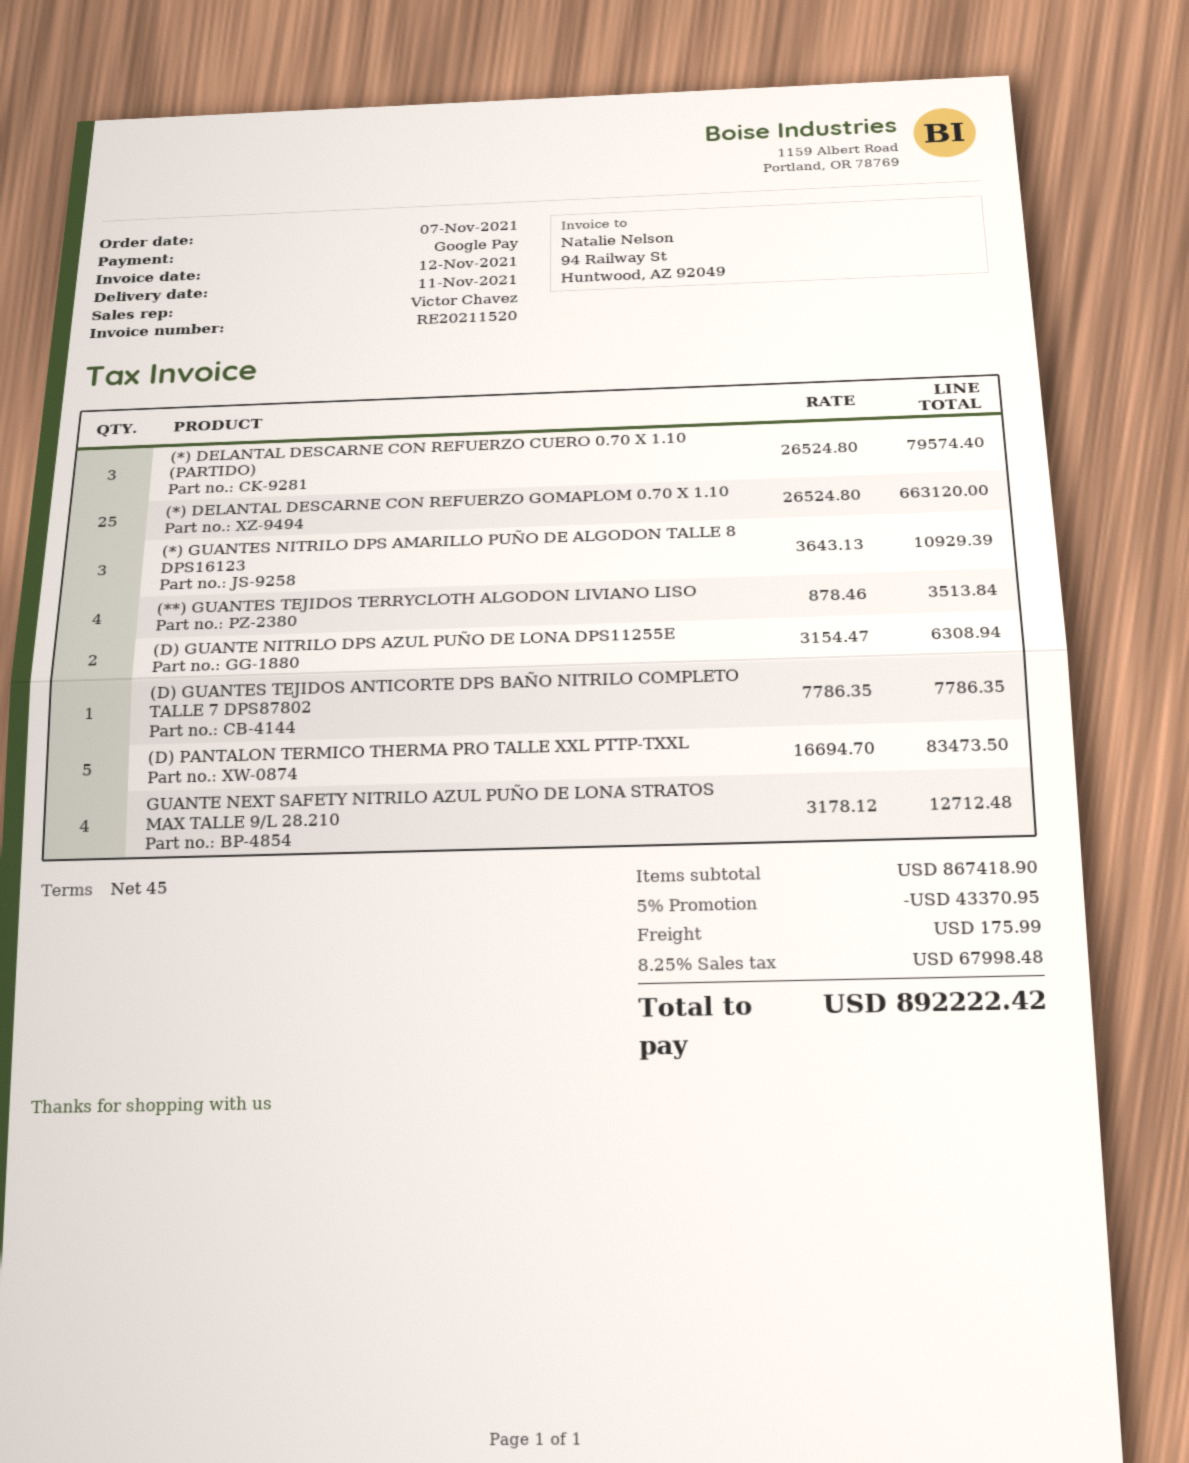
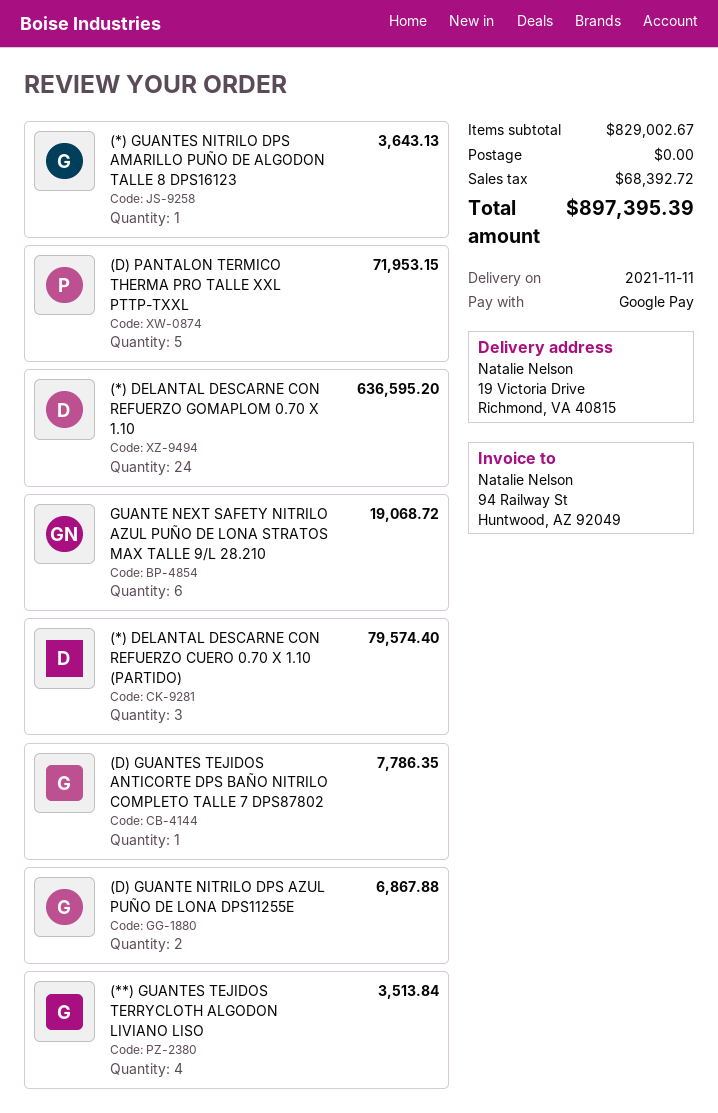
(*) DELANTAL DESCARNE CON REFUERZO GOMAPLOM 0.70 X 1.10: 25 for 663120.00 -> 24 for 636595.20
(*) GUANTES NITRILO DPS AMARILLO PUÑO DE ALGODON TALLE 8 DPS16123: 3 for 10929.39 -> 1 for 3643.13
(D) GUANTE NITRILO DPS AZUL PUÑO DE LONA DPS11255E: 2 for 6308.94 -> 2 for 6867.88
(D) PANTALON TERMICO THERMA PRO TALLE XXL PTTP-TXXL: 5 for 83473.50 -> 5 for 71953.15
GUANTE NEXT SAFETY NITRILO AZUL PUÑO DE LONA STRATOS MAX TALLE 9/L 28.210: 4 for 12712.48 -> 6 for 19068.72
subtotal: 867418.90 -> 829002.67
discount: 5% = 43370.95 -> none
shipping: 175.99 -> 0.00
tax: 67998.48 -> 68392.72
total: 892222.42 -> 897395.39

